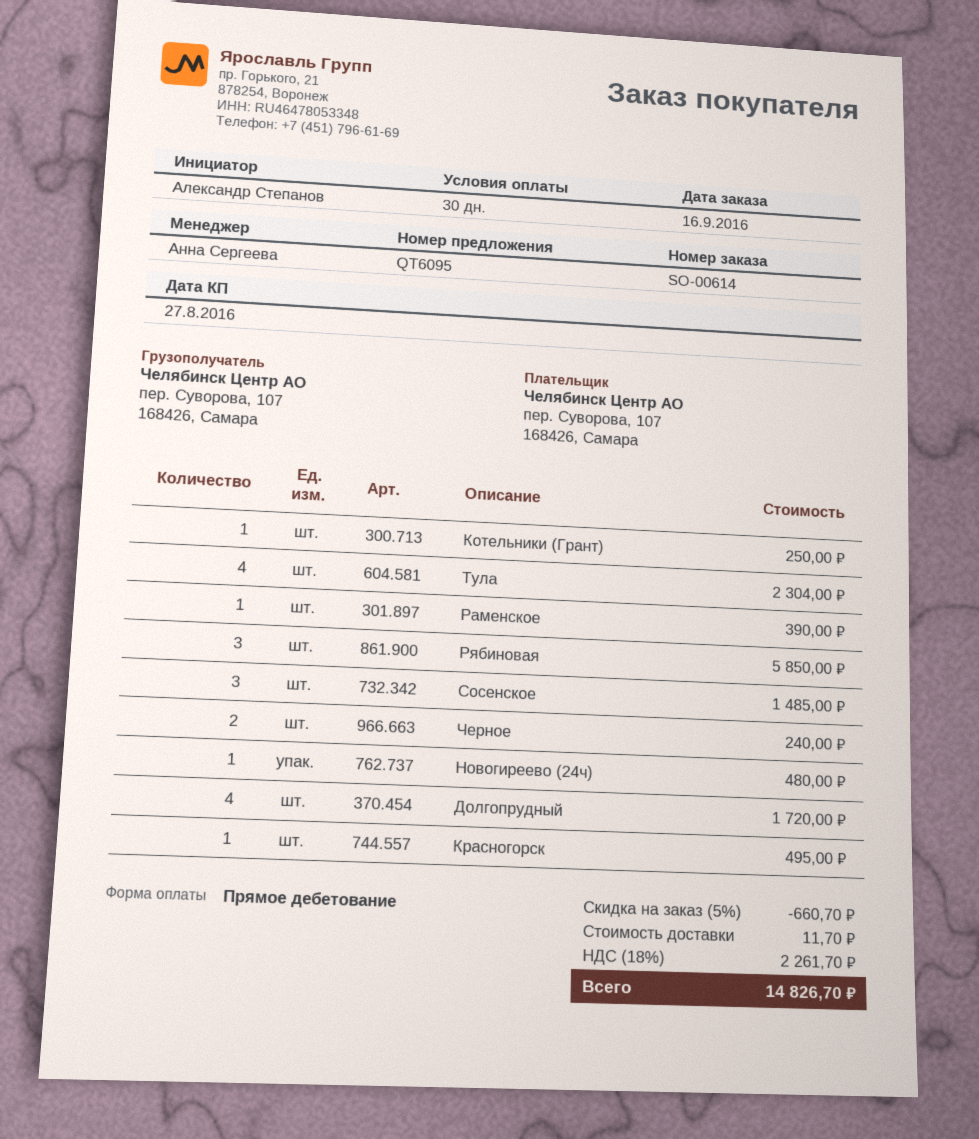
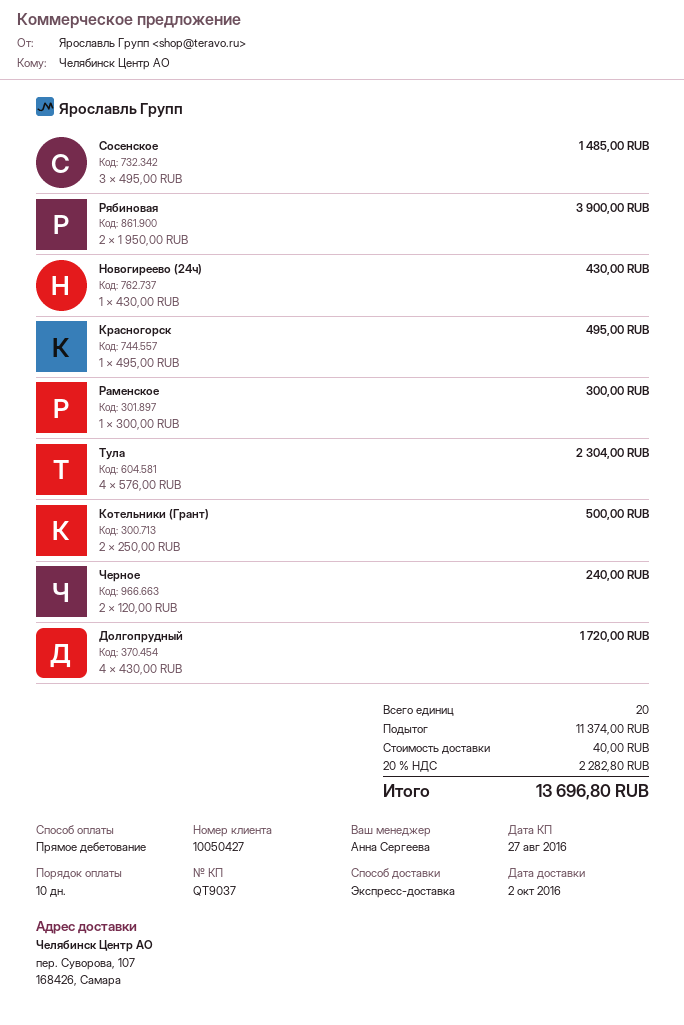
quote number: QT6095 -> QT9037
payment terms: 30 days -> 10 days
Котельники (Грант): 1 for 250.00 -> 2 for 500.00
Раменское: 1 for 390.00 -> 1 for 300.00
Рябиновая: 3 for 5850.00 -> 2 for 3900.00
Новогиреево (24ч): 1 for 480.00 -> 1 for 430.00
discount: 5% = 660.70 -> none
shipping: 11.70 -> 40.00
tax: 18% = 2261.70 -> 20% = 2282.80
total: 14826.70 -> 13696.80

